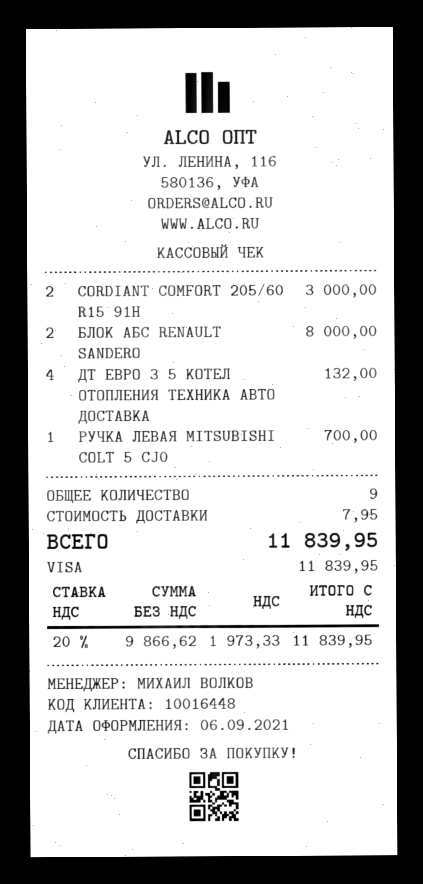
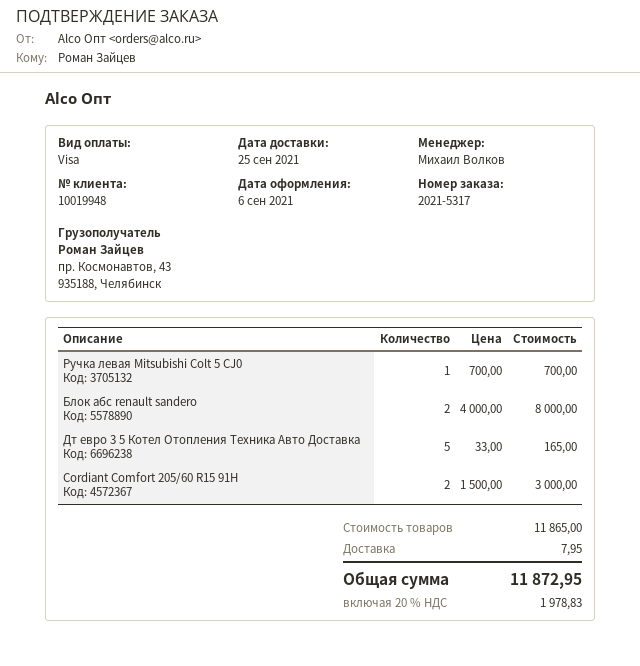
customer number: 10016448 -> 10019948
ДТ ЕВРО 3 5 КОТЕЛ ОТОПЛЕНИЯ ТЕХНИКА АВТО ДОСТАВКА: 4 for 132.00 -> 5 for 165.00
tax: 20% = 1973.33 -> 20% = 1978.83
total: 11839.95 -> 11872.95

